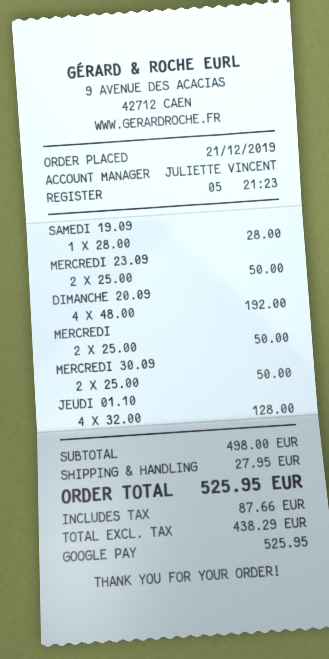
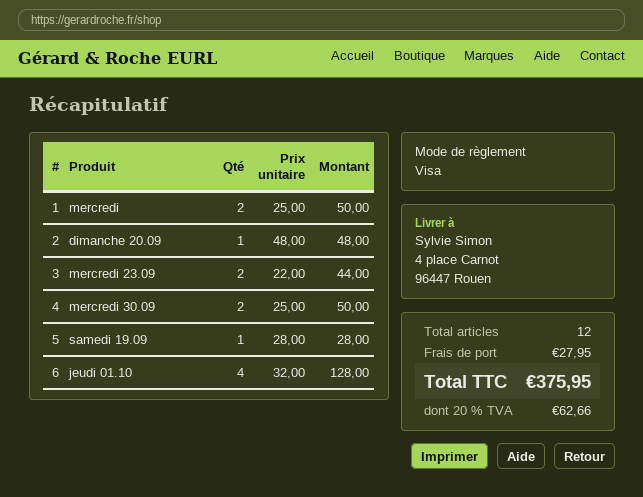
payment method: Google Pay -> Visa
MERCREDI 23.09: 2 x 25.00 = 50.00 -> 2 x 22.00 = 44.00
DIMANCHE 20.09: 4 x 48.00 = 192.00 -> 1 x 48.00 = 48.00
tax: 87.66 -> 62.66
total: 525.95 -> 375.95

